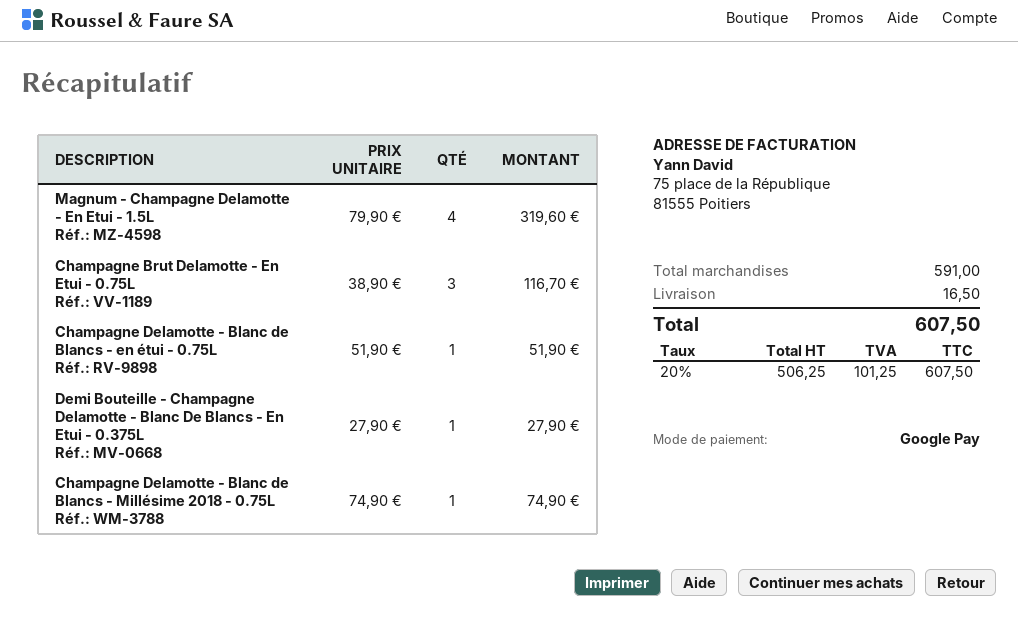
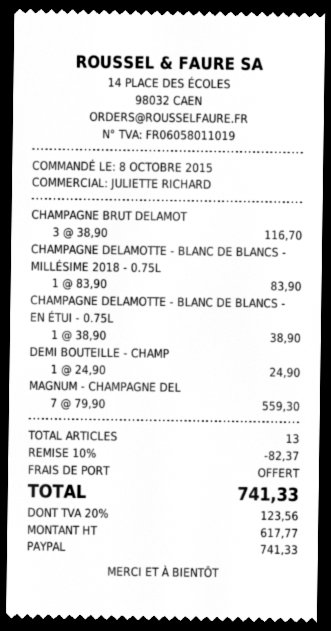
payment method: Google Pay -> PayPal
Magnum - Champagne Delamotte - En Etui - 1.5L: 4 x 79.90 = 319.60 -> 7 x 79.90 = 559.30
Champagne Delamotte - Blanc de Blancs - en étui - 0.75L: 1 x 51.90 = 51.90 -> 1 x 38.90 = 38.90
Demi Bouteille - Champagne Delamotte - Blanc De Blancs - En Etui - 0.375L: 1 x 27.90 = 27.90 -> 1 x 24.90 = 24.90
Champagne Delamotte - Blanc de Blancs - Millésime 2018 - 0.75L: 1 x 74.90 = 74.90 -> 1 x 83.90 = 83.90
discount: none -> 10% = 82.37
shipping: 16.50 -> 0.00
net: 506.25 -> 617.77
tax: 20% = 101.25 -> 20% = 123.56
total: 607.50 -> 741.33

